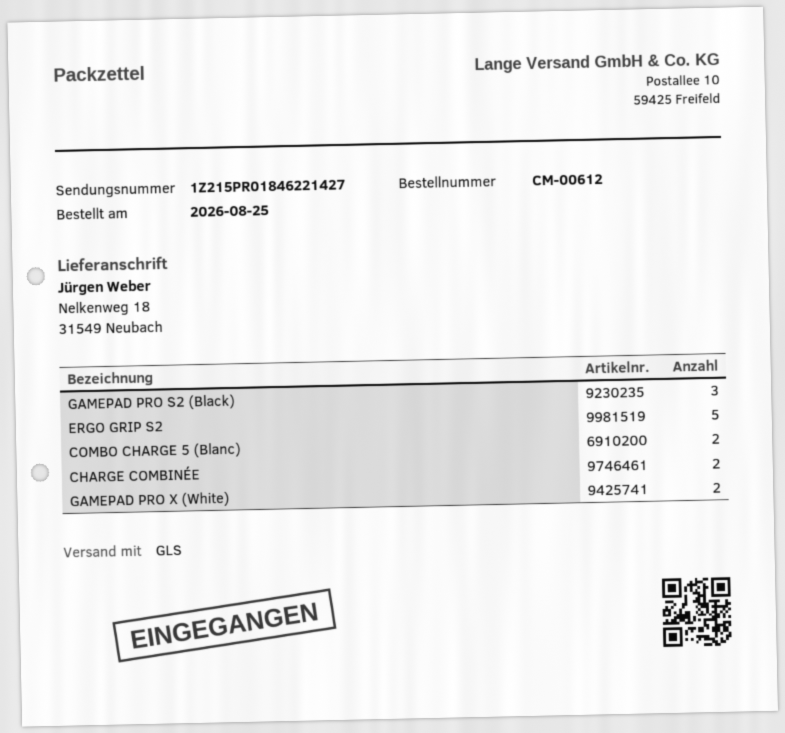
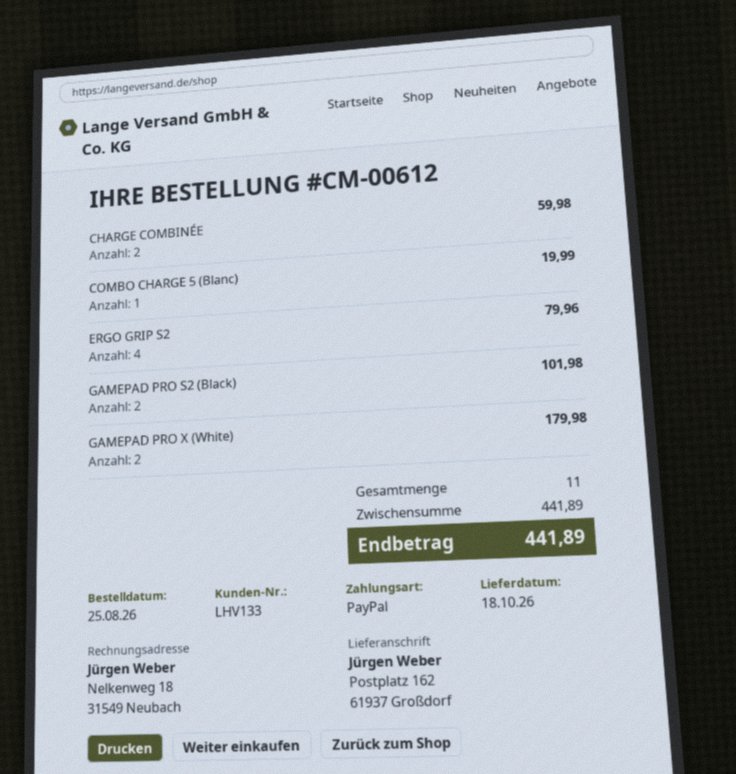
ship to: Nelkenweg 18, 31549 Neubach -> Postplatz 162, 61937 Großdorf
GAMEPAD PRO S2 (Black): 3 -> 2
ERGO GRIP S2: 5 -> 4
COMBO CHARGE 5 (Blanc): 2 -> 1

